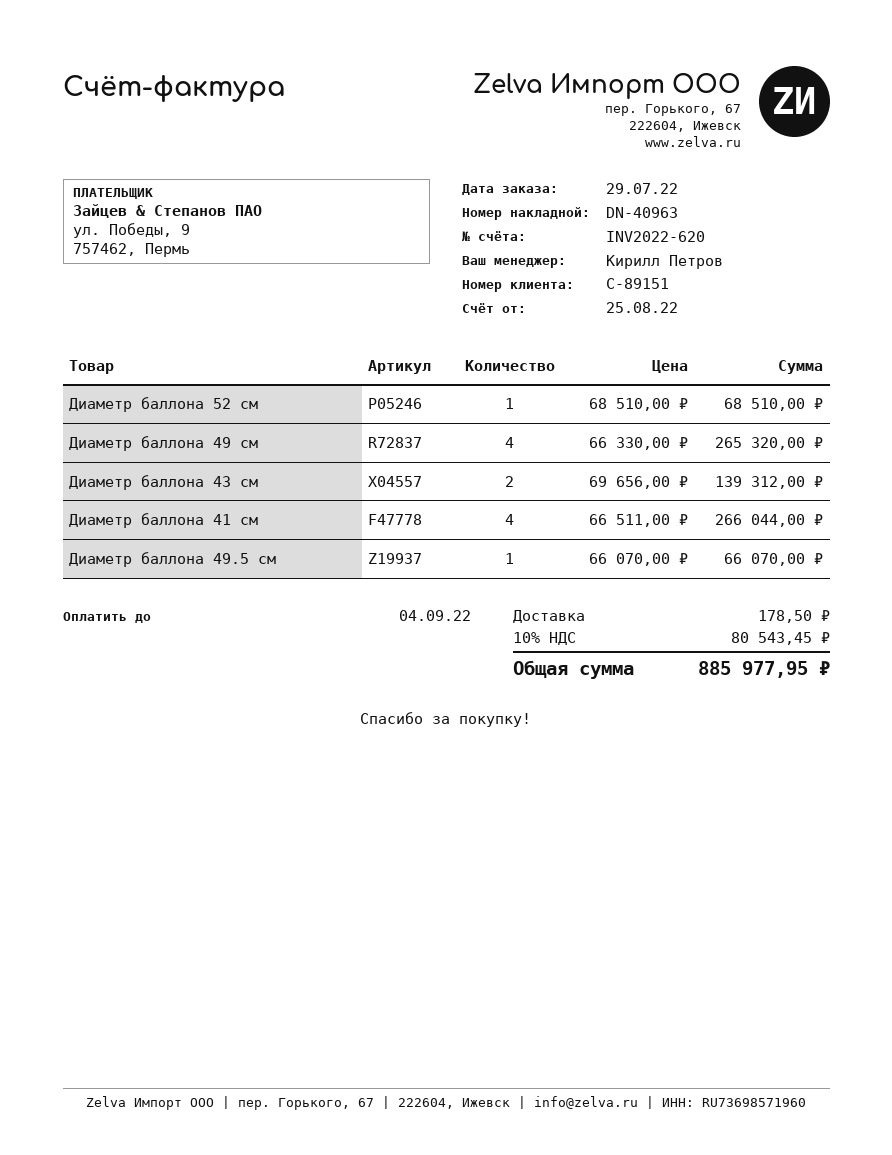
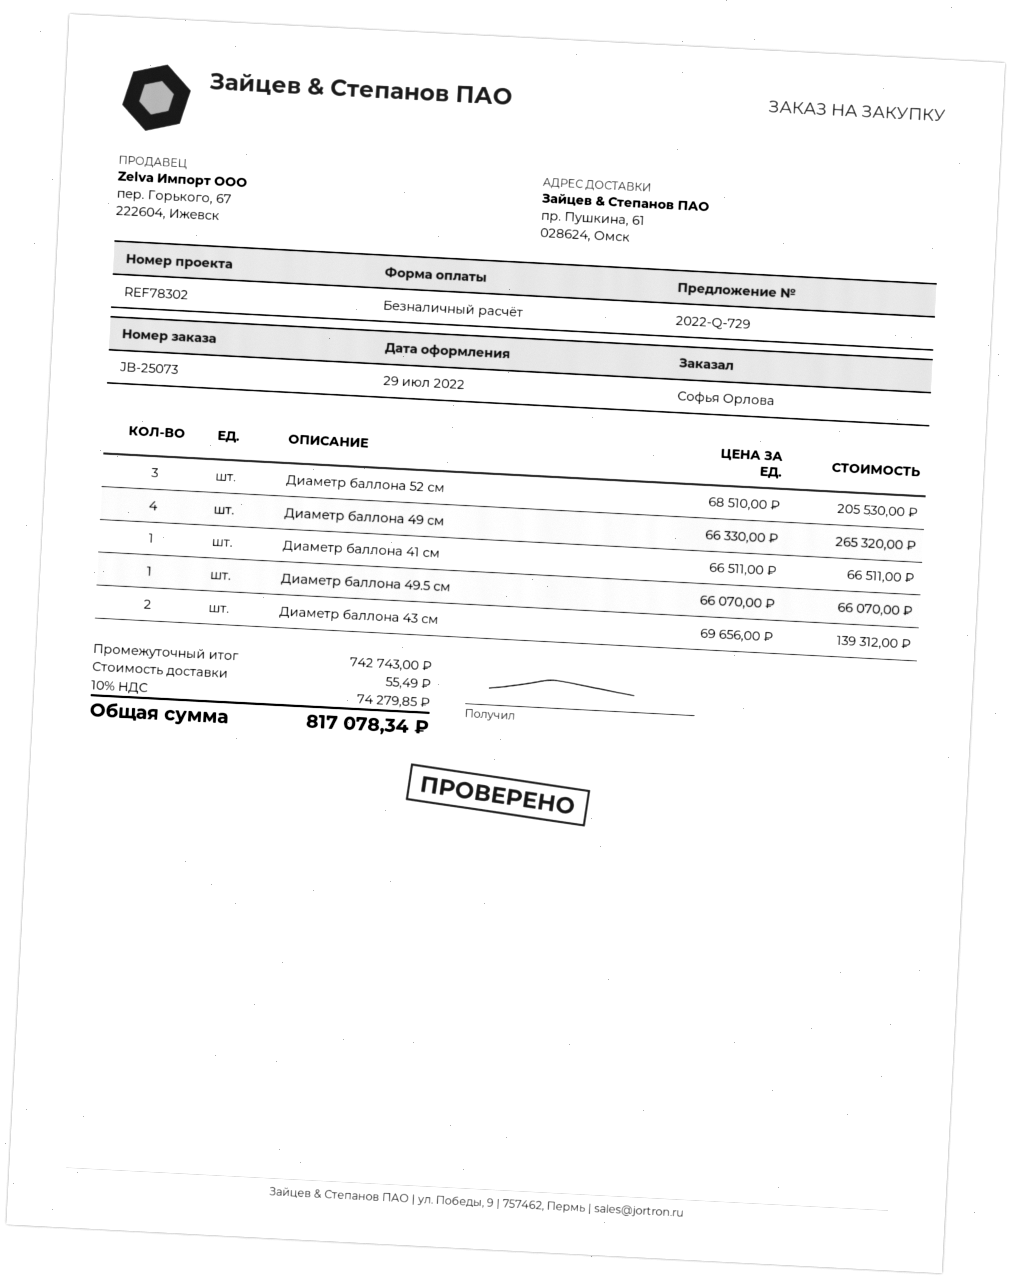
Диаметр баллона 52 см: 1 x 68510.00 = 68510.00 -> 3 x 68510.00 = 205530.00
Диаметр баллона 41 см: 4 x 66511.00 = 266044.00 -> 1 x 66511.00 = 66511.00
shipping: 178.50 -> 55.49
tax: 10% = 80543.45 -> 10% = 74279.85
total: 885977.95 -> 817078.34

